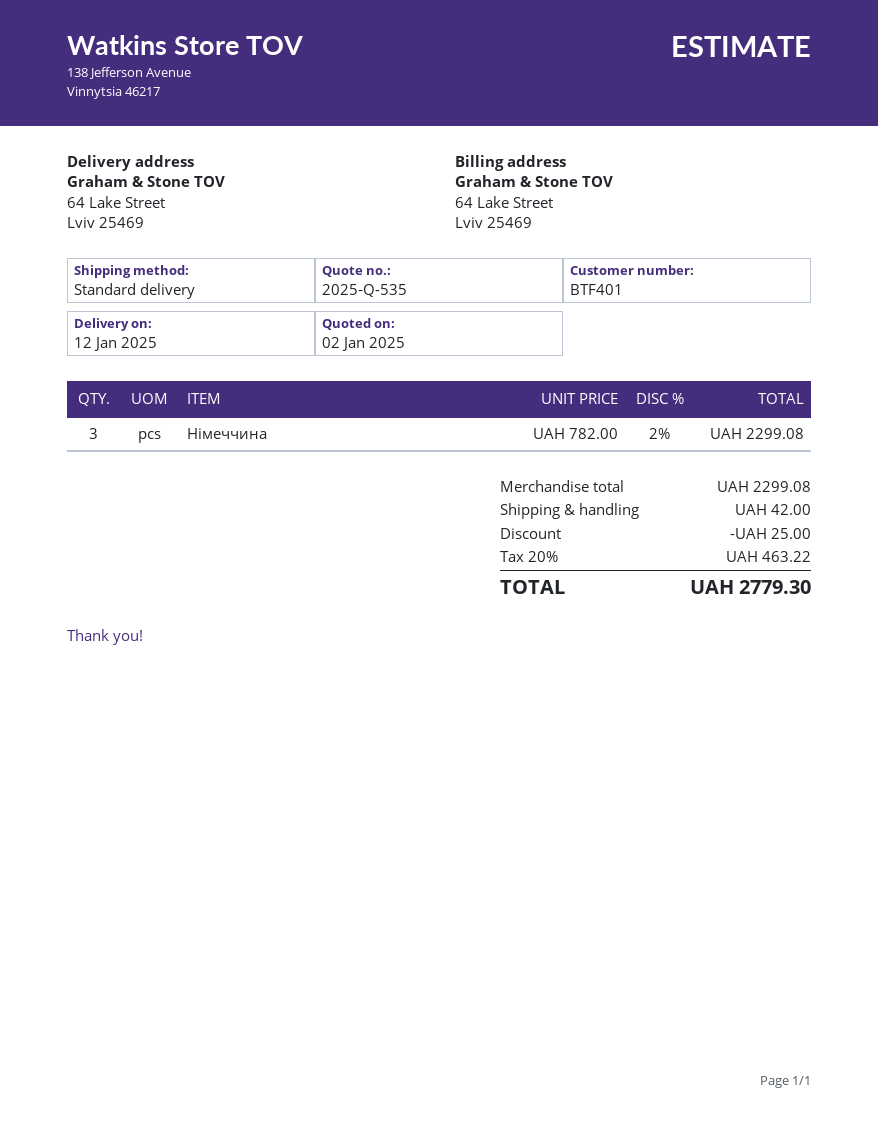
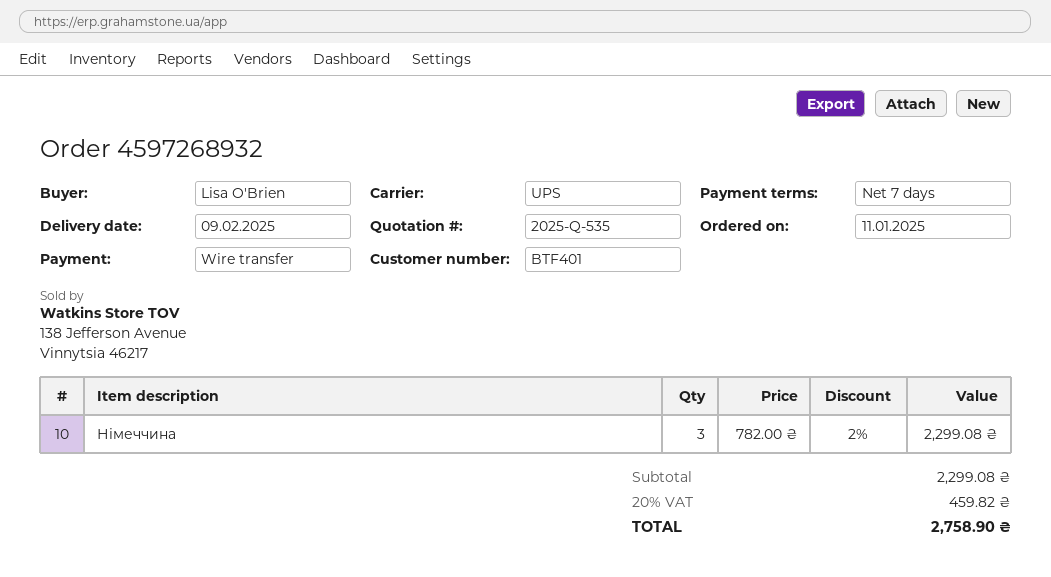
delivery date: 2025-01-12 -> 2025-02-09
shipping method: standard -> UPS
discount: 25.00 -> none
shipping: 42.00 -> none
tax: 20% = 463.22 -> 20% = 459.82
total: 2779.30 -> 2758.90

